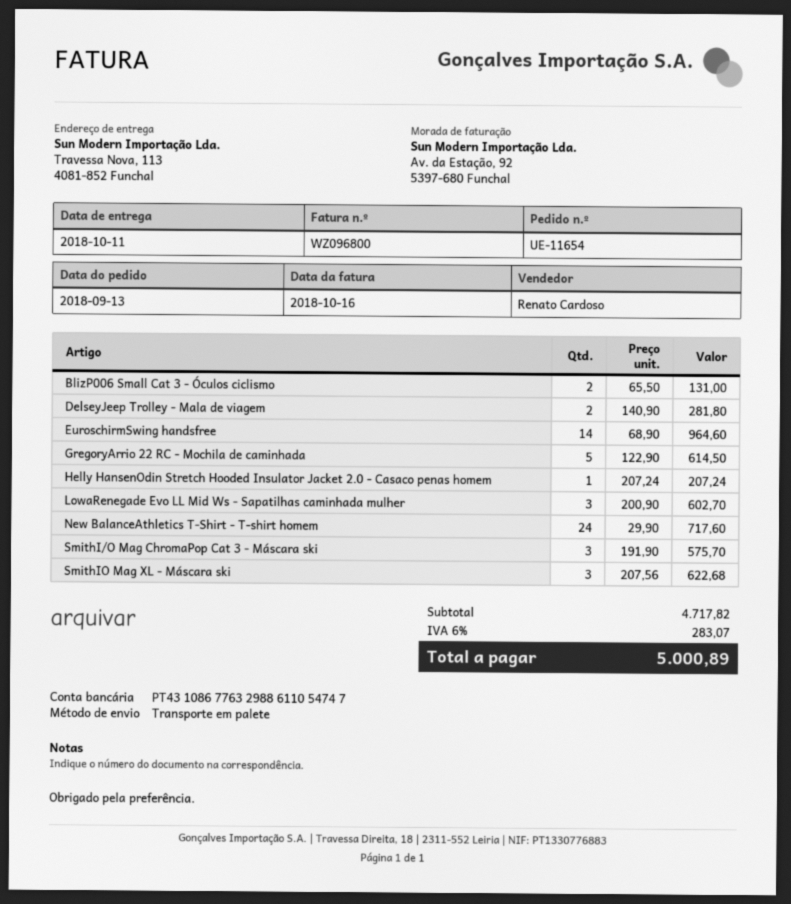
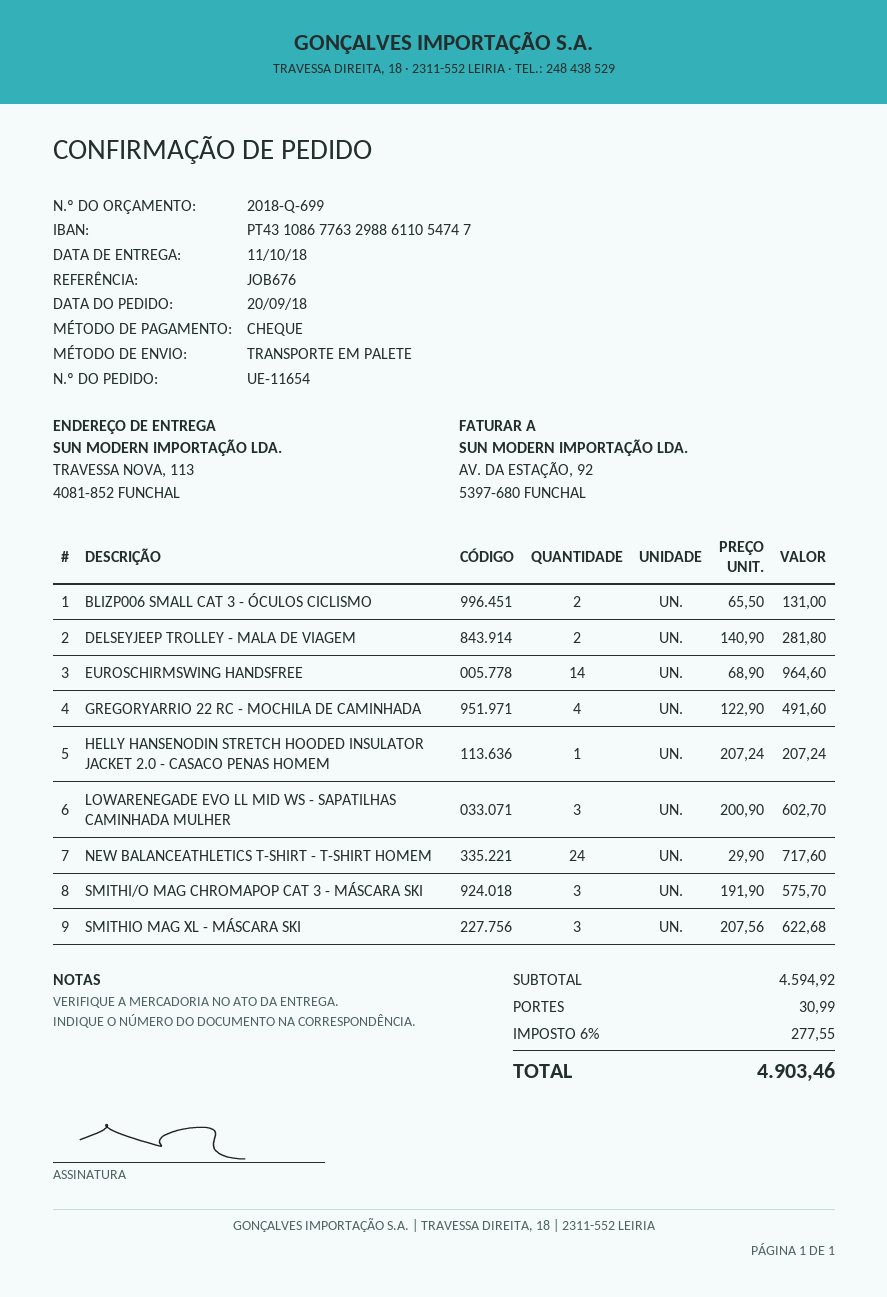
order date: 2018-09-13 -> 2018-09-20
GregoryArrio 22 RC - Mochila de caminhada: 5 x 122.90 = 614.50 -> 4 x 122.90 = 491.60
subtotal: 4717.82 -> 4594.92
shipping: none -> 30.99
tax: 6% = 283.07 -> 6% = 277.55
total: 5000.89 -> 4903.46

